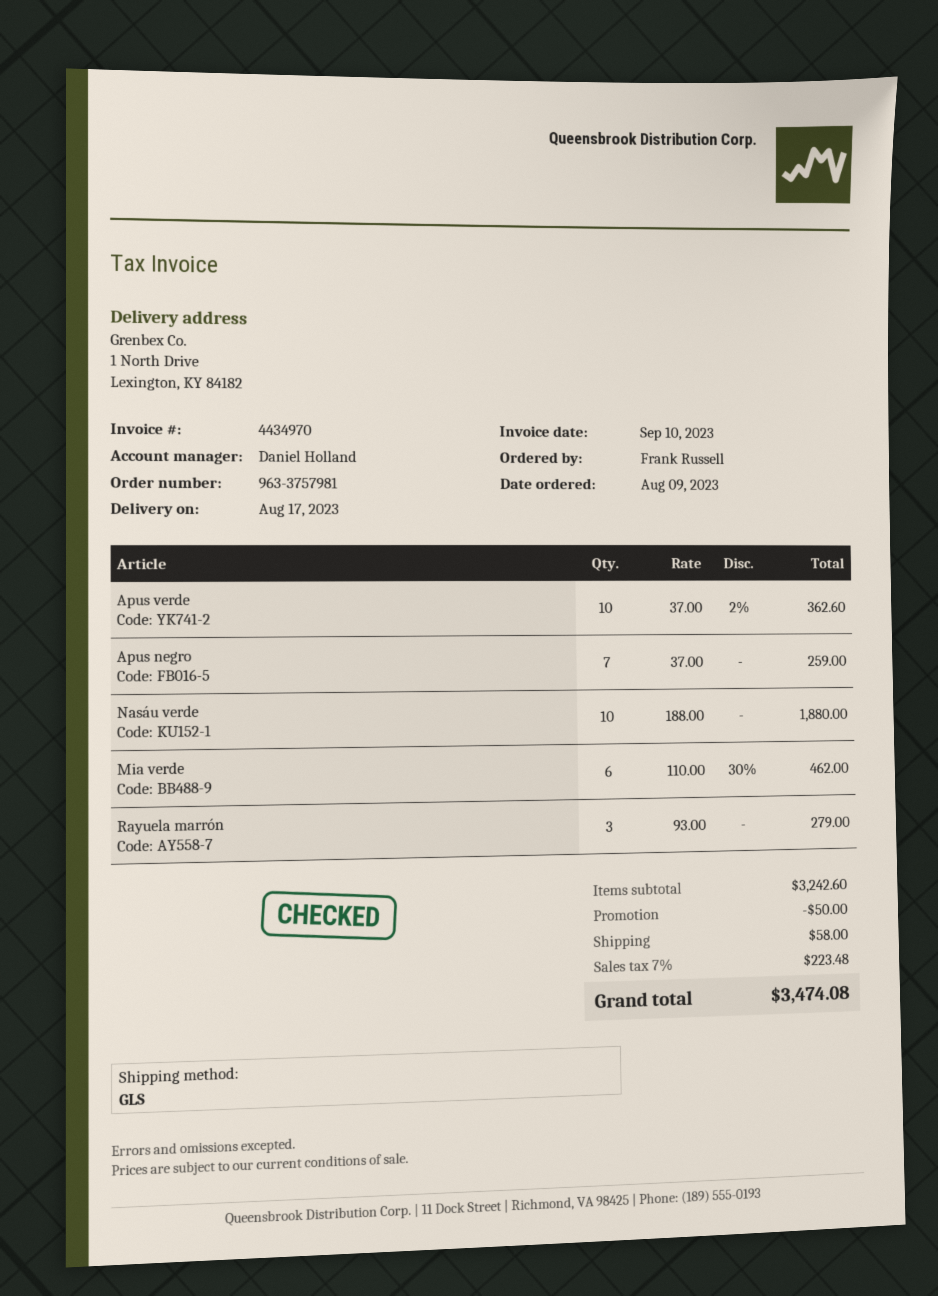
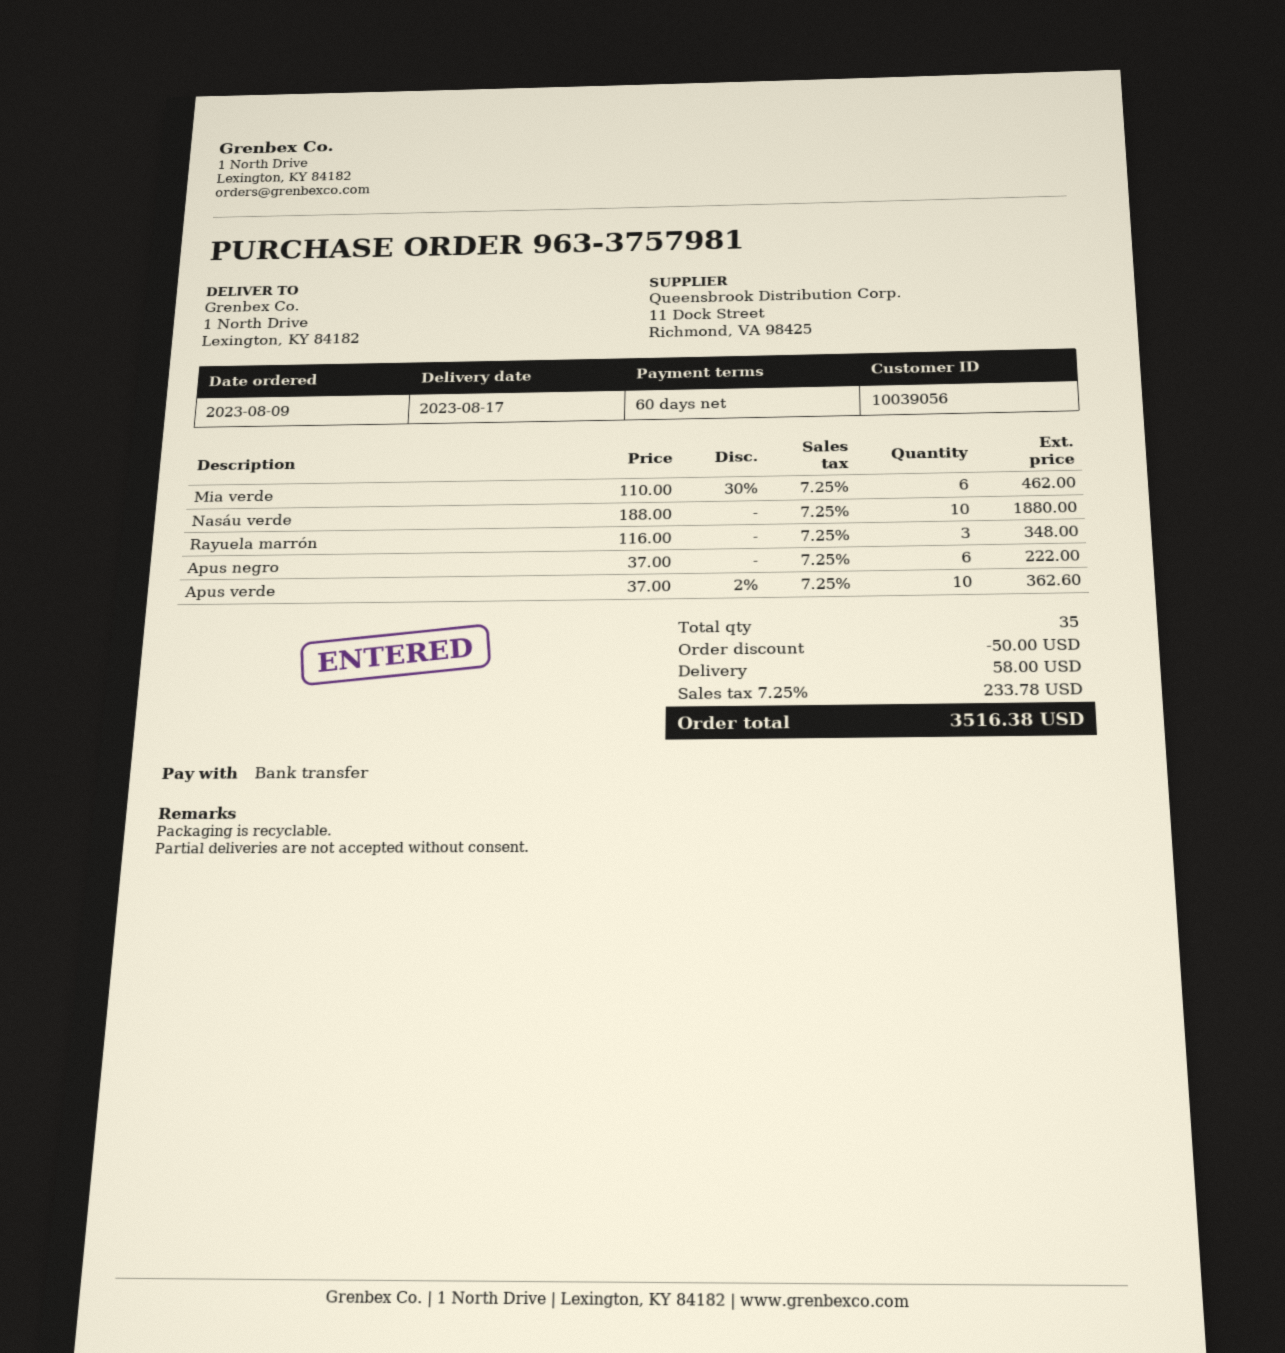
Apus negro: 7 x 37.00 = 259.00 -> 6 x 37.00 = 222.00
Rayuela marrón: 3 x 93.00 = 279.00 -> 3 x 116.00 = 348.00
tax: 7% = 223.48 -> 7.25% = 233.78
total: 3474.08 -> 3516.38

